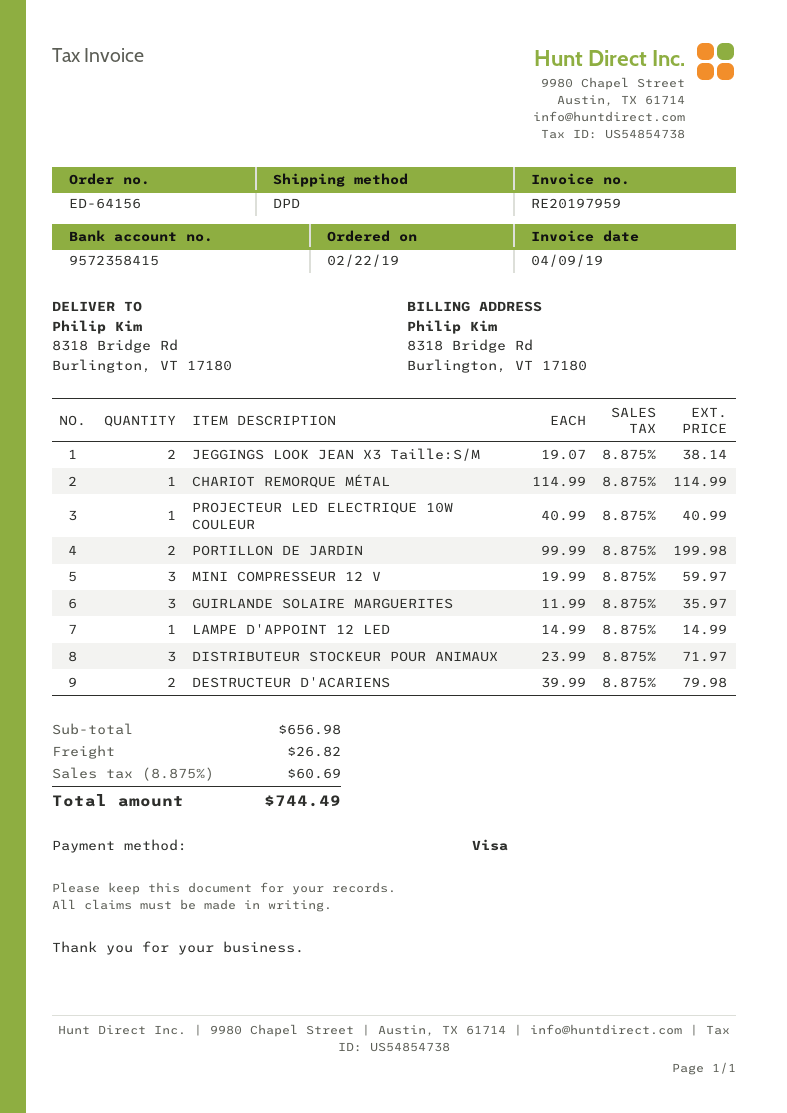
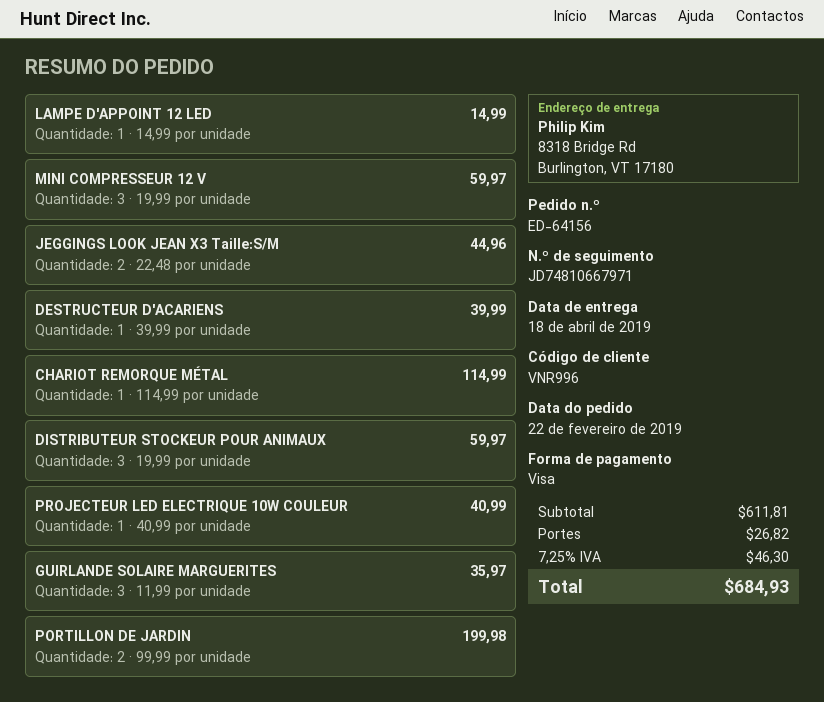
JEGGINGS LOOK JEAN X3 Taille:S/M: 2 x 19.07 = 38.14 -> 2 x 22.48 = 44.96
DISTRIBUTEUR STOCKEUR POUR ANIMAUX: 3 x 23.99 = 71.97 -> 3 x 19.99 = 59.97
DESTRUCTEUR D'ACARIENS: 2 x 39.99 = 79.98 -> 1 x 39.99 = 39.99
subtotal: 656.98 -> 611.81
tax: 8.875% = 60.69 -> 7.25% = 46.30
total: 744.49 -> 684.93

